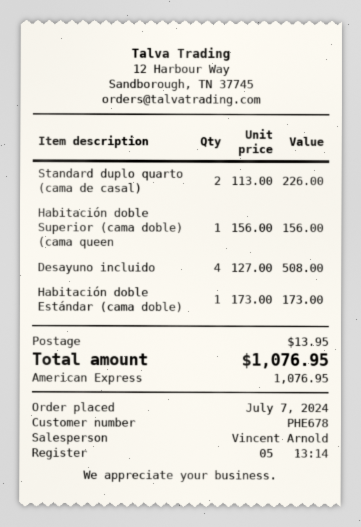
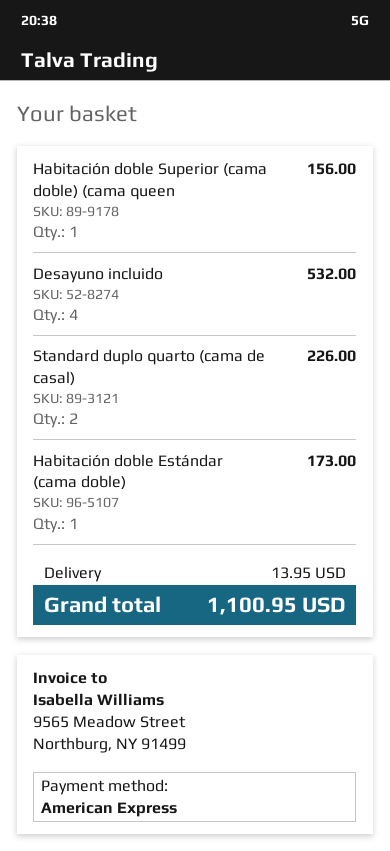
Desayuno incluido: 4 for 508.00 -> 4 for 532.00
total: 1076.95 -> 1100.95

